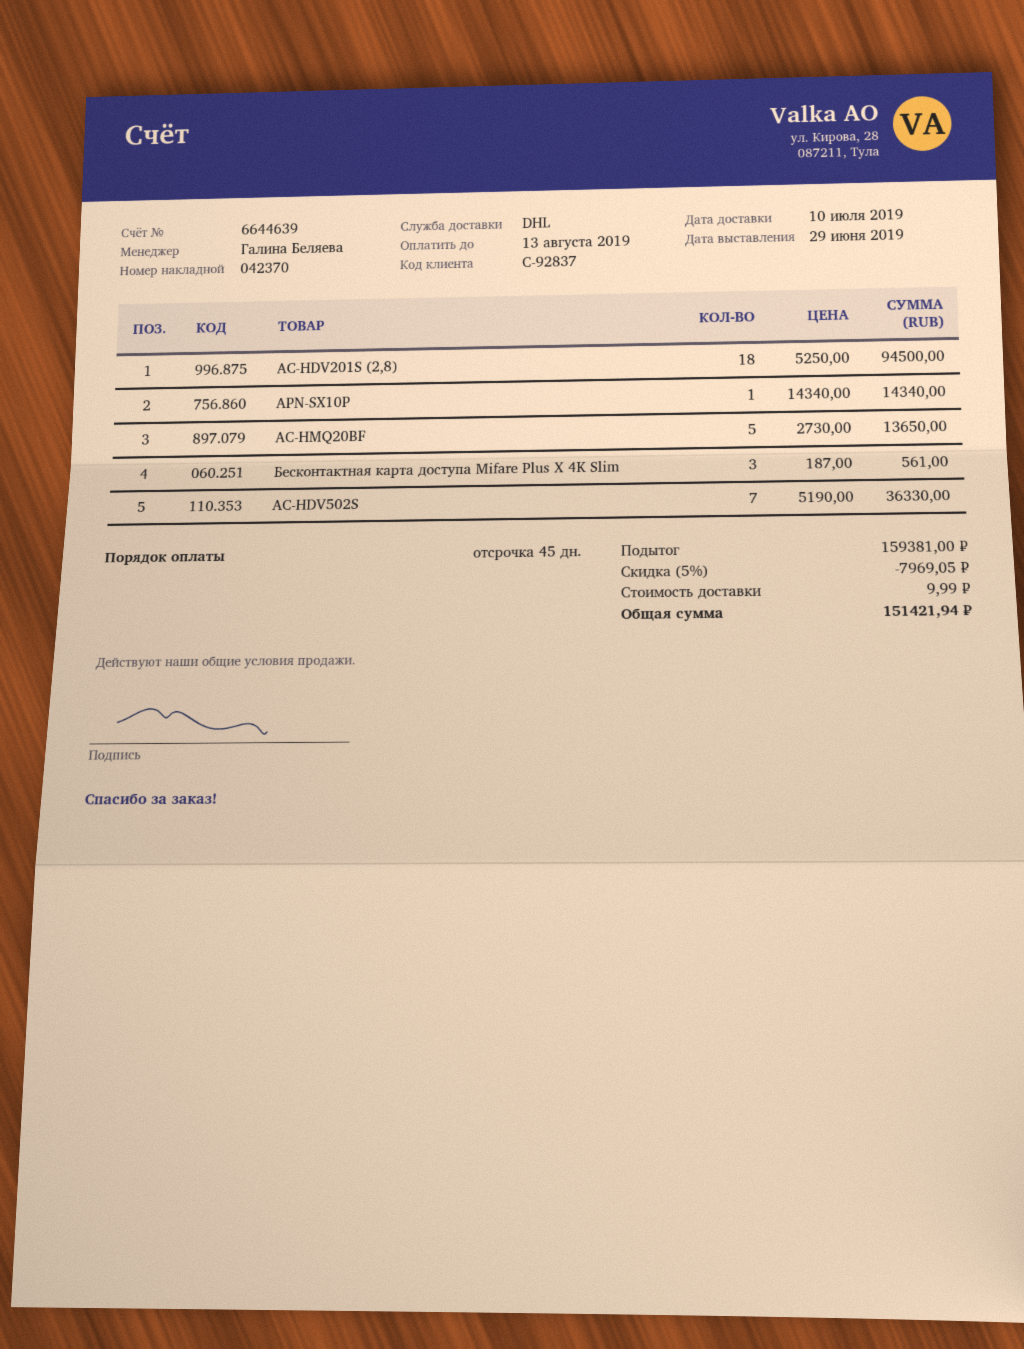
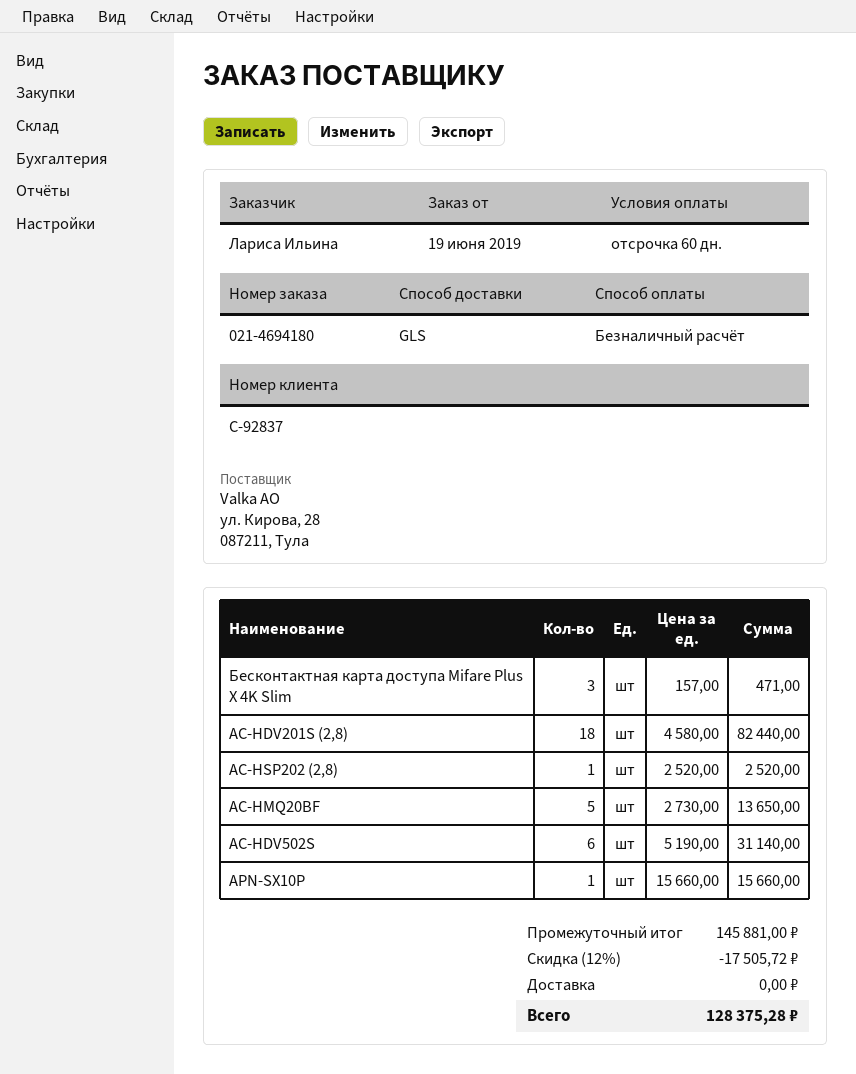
payment terms: 45 days -> 60 days
shipping method: DHL -> GLS
AC-HDV201S (2,8): 18 x 5250.00 = 94500.00 -> 18 x 4580.00 = 82440.00
APN-SX10P: 1 x 14340.00 = 14340.00 -> 1 x 15660.00 = 15660.00
Бесконтактная карта доступа Mifare Plus X 4K Slim: 3 x 187.00 = 561.00 -> 3 x 157.00 = 471.00
AC-HDV502S: 7 x 5190.00 = 36330.00 -> 6 x 5190.00 = 31140.00
AC-HSP202 (2,8): none -> 1 x 2520.00 = 2520.00
subtotal: 159381.00 -> 145881.00
discount: 5% = 7969.05 -> 12% = 17505.72
shipping: 9.99 -> 0.00
total: 151421.94 -> 128375.28

